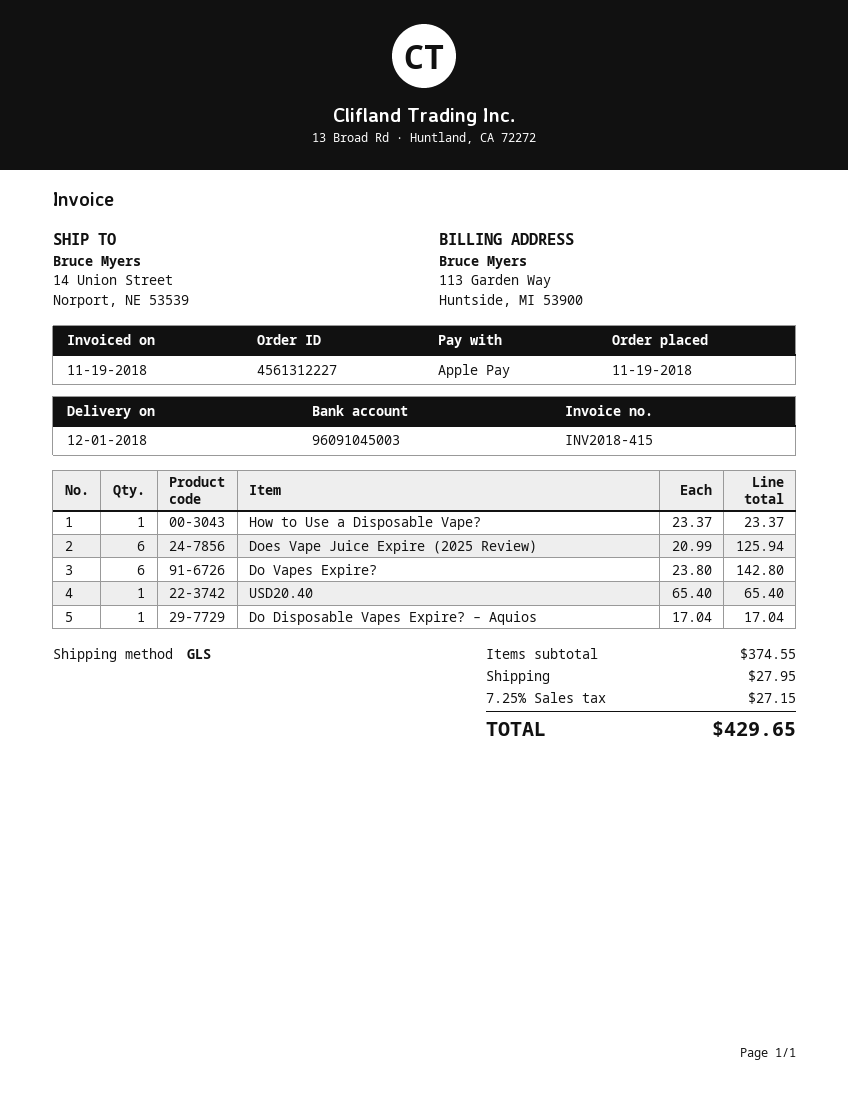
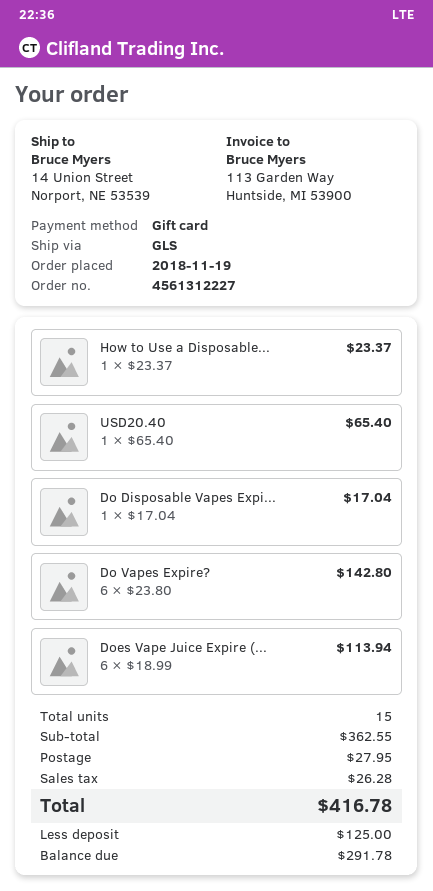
payment method: Apple Pay -> gift card
Does Vape Juice Expire (2025 Review): 6 x 20.99 = 125.94 -> 6 x 18.99 = 113.94
subtotal: 374.55 -> 362.55
tax: 27.15 -> 26.28
total: 429.65 -> 416.78

